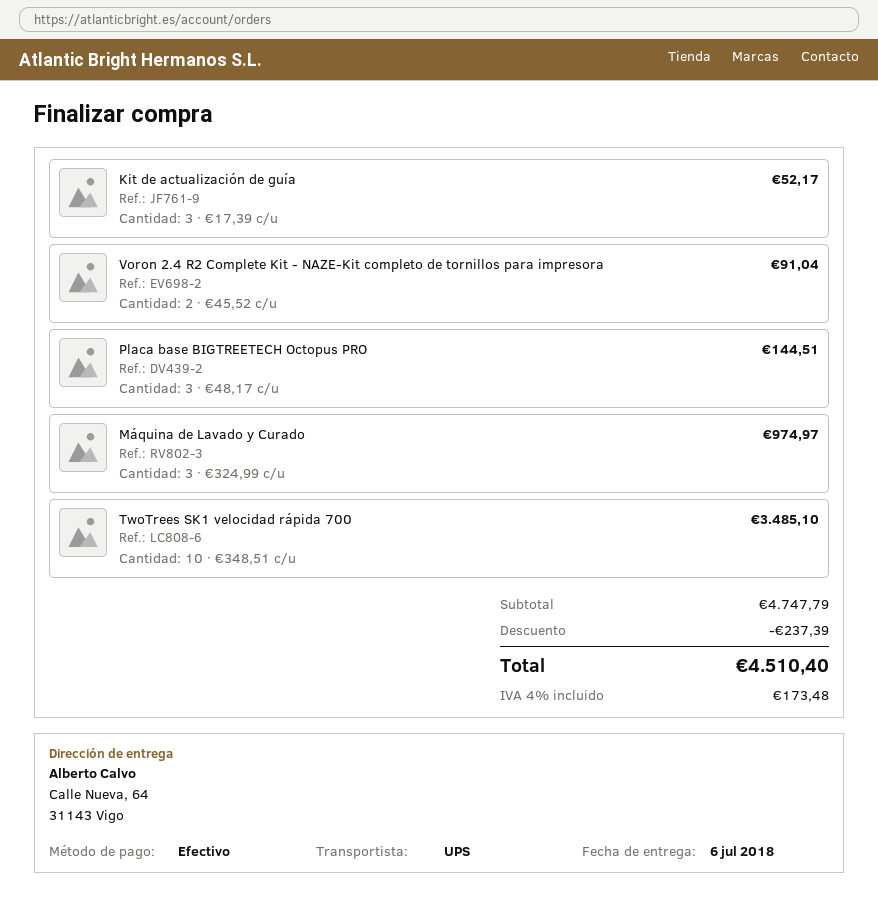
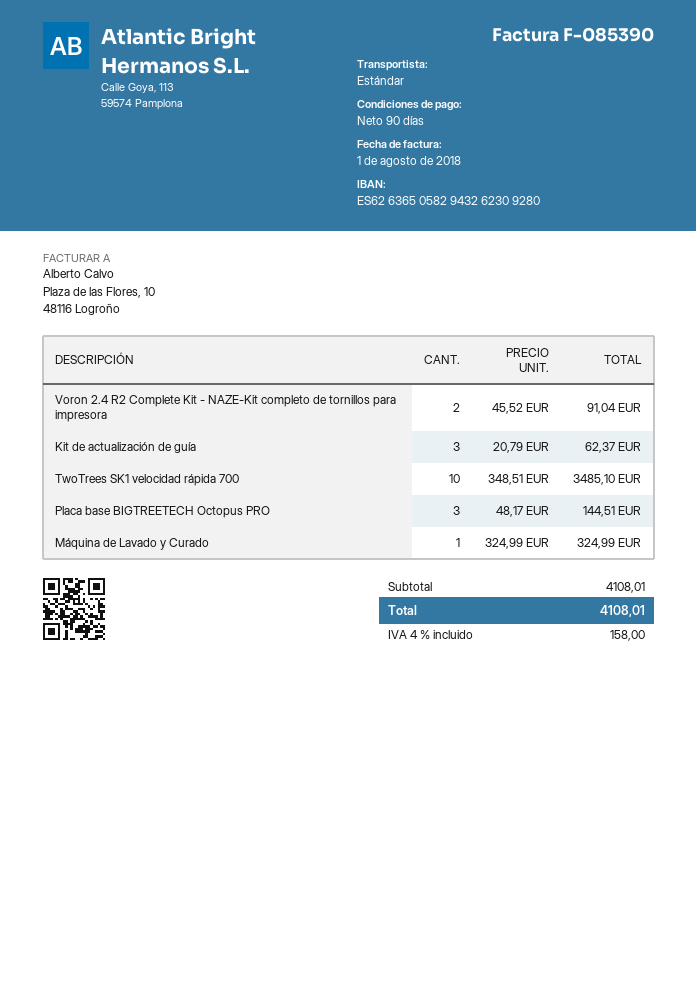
shipping method: UPS -> standard
Kit de actualización de guía: 3 x 17.39 = 52.17 -> 3 x 20.79 = 62.37
Máquina de Lavado y Curado: 3 x 324.99 = 974.97 -> 1 x 324.99 = 324.99
subtotal: 4747.79 -> 4108.01
discount: 237.39 -> none
tax: 4% = 173.48 -> 4% = 158.00
total: 4510.40 -> 4108.01

